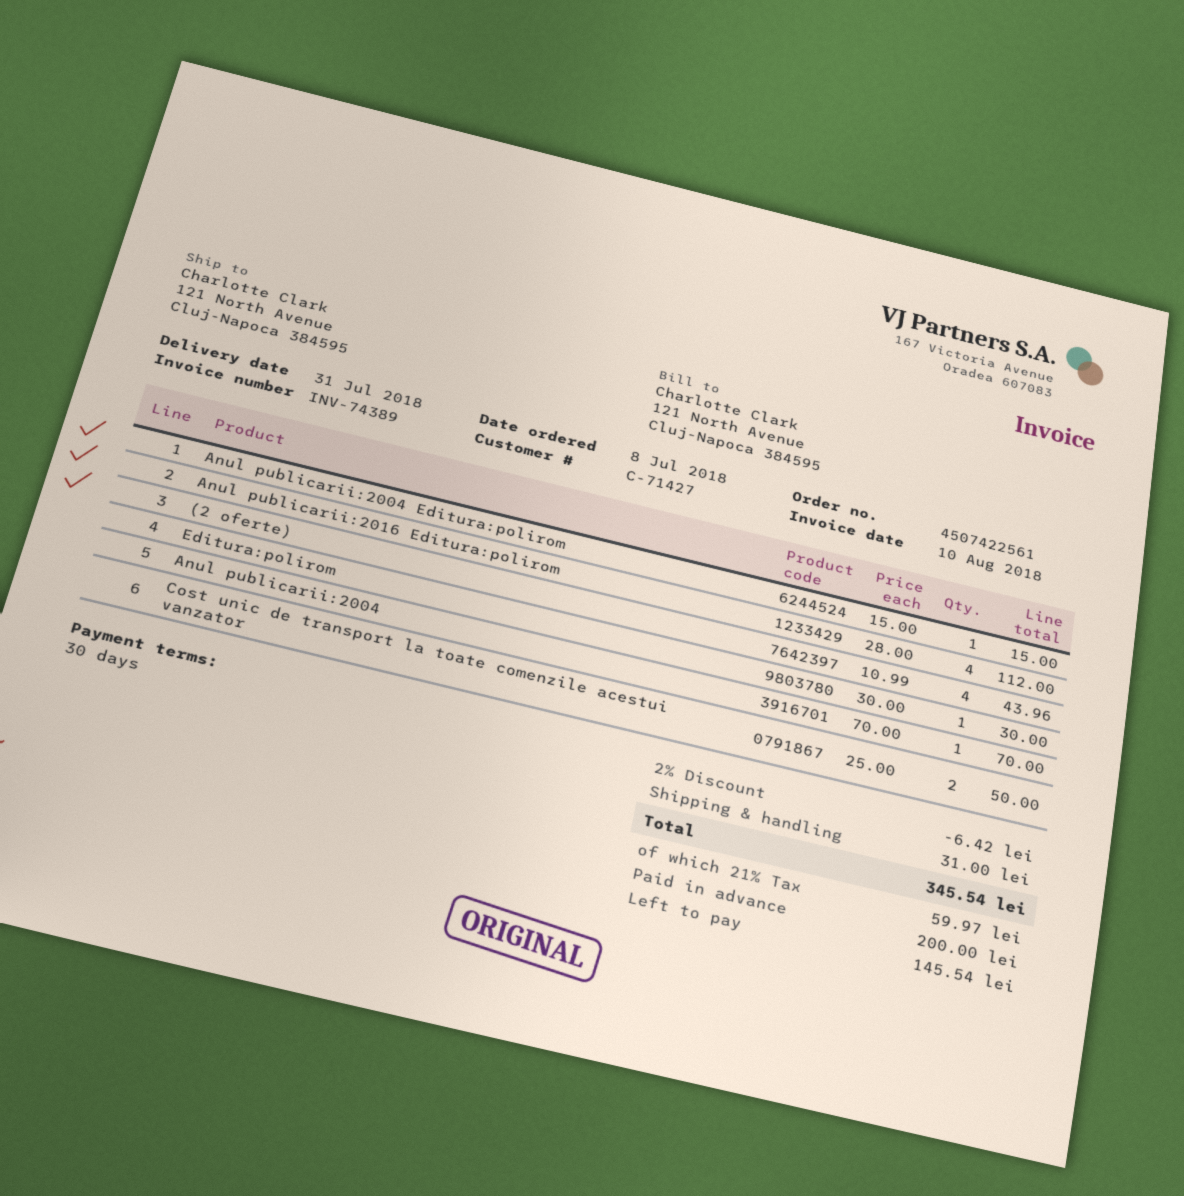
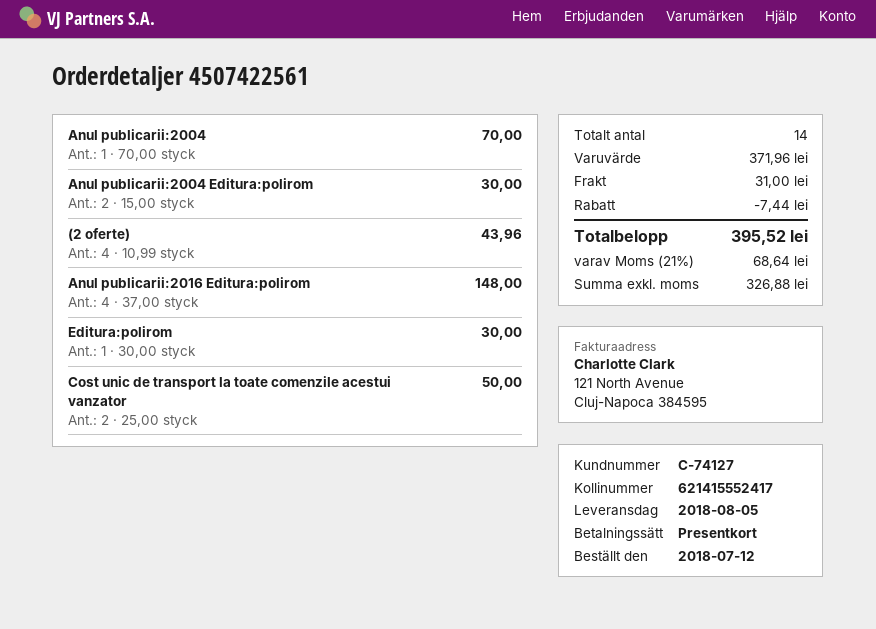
order date: 2018-07-08 -> 2018-07-12
delivery date: 2018-07-31 -> 2018-08-05
customer number: C-71427 -> C-74127
Anul publicarii:2004 Editura:polirom: 1 x 15.00 = 15.00 -> 2 x 15.00 = 30.00
Anul publicarii:2016 Editura:polirom: 4 x 28.00 = 112.00 -> 4 x 37.00 = 148.00
discount: 6.42 -> 7.44
tax: 21% = 59.97 -> 21% = 68.64
total: 345.54 -> 395.52

